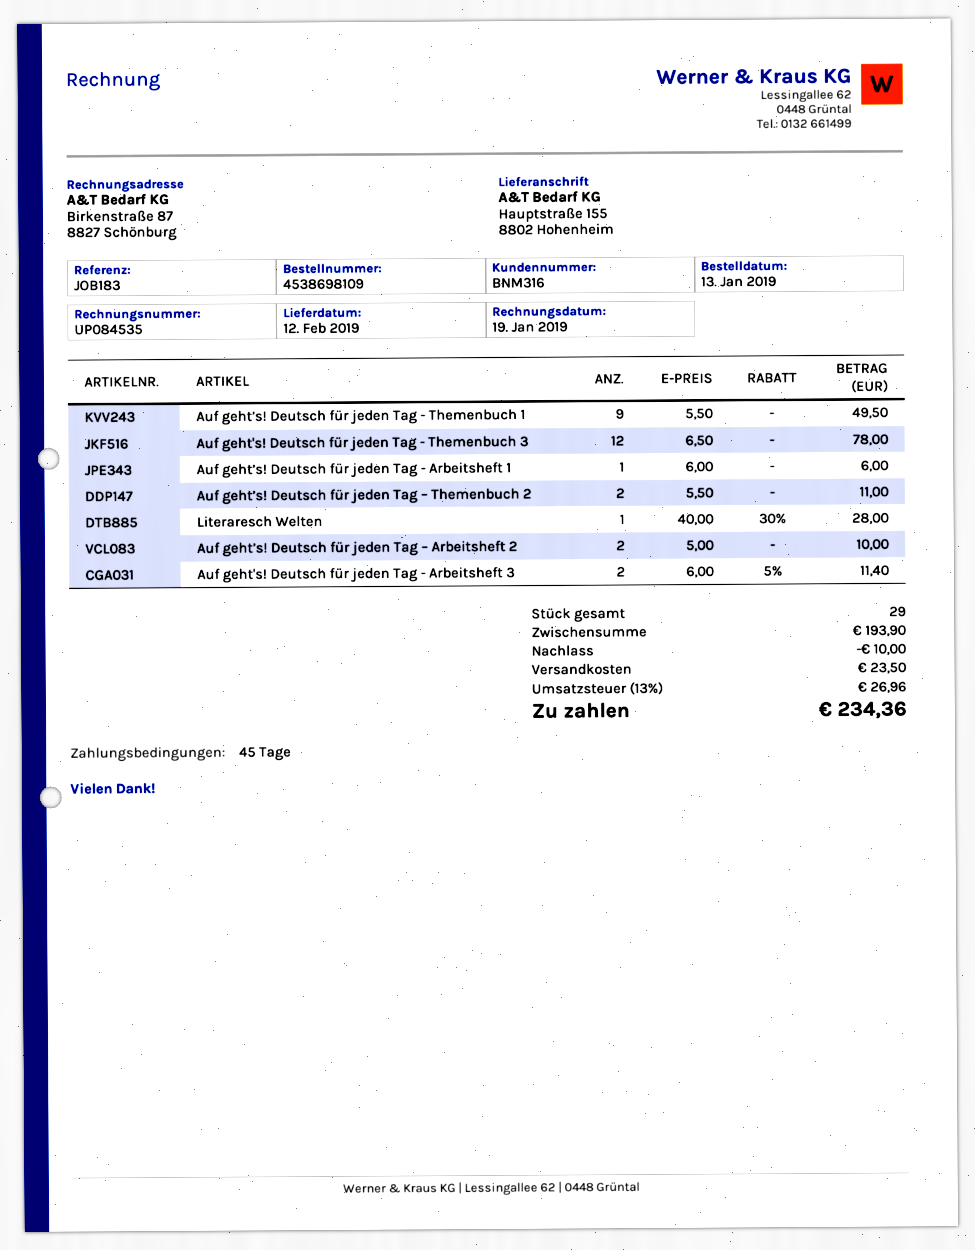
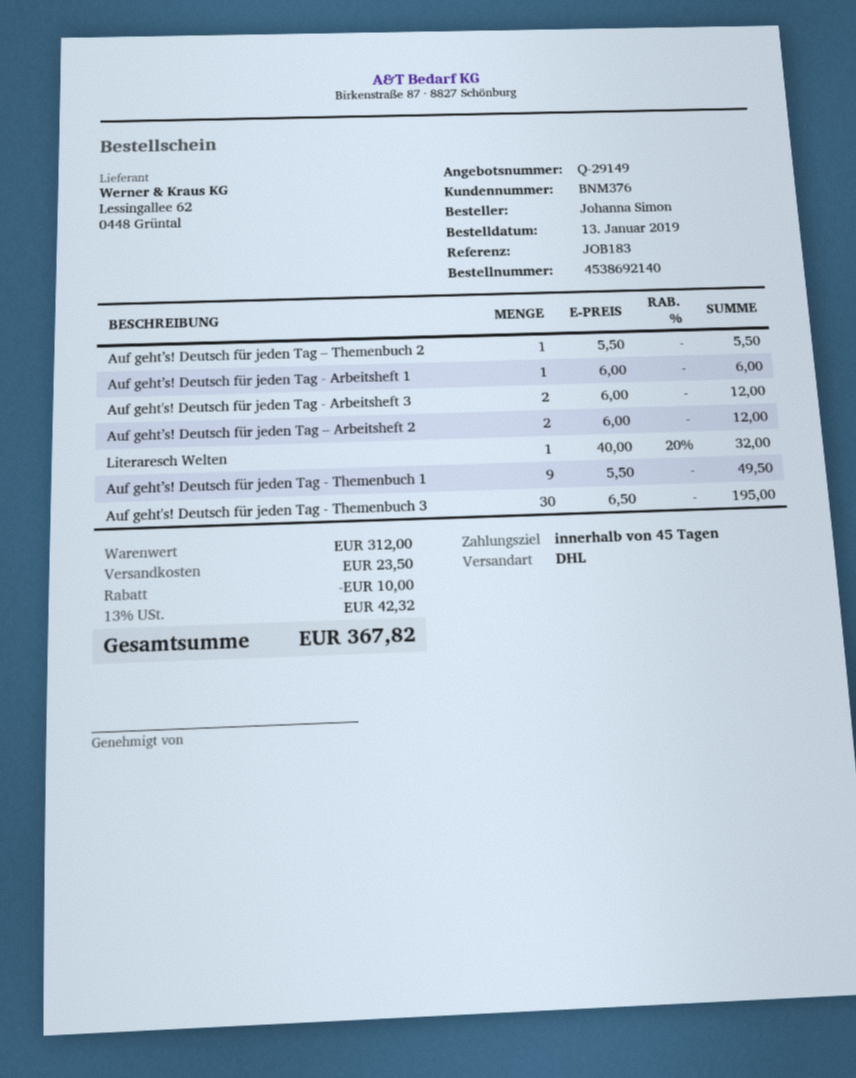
order number: 4538698109 -> 4538692140
customer number: BNM316 -> BNM376
Auf geht's! Deutsch für jeden Tag - Themenbuch 3: 12 x 6.50 = 78.00 -> 30 x 6.50 = 195.00
Auf geht’s! Deutsch für jeden Tag – Themenbuch 2: 2 x 5.50 = 11.00 -> 1 x 5.50 = 5.50
Literaresch Welten: 1 x 40.00 - 30% = 28.00 -> 1 x 40.00 - 20% = 32.00
Auf geht’s! Deutsch für jeden Tag – Arbeitsheft 2: 2 x 5.00 = 10.00 -> 2 x 6.00 = 12.00
Auf geht's! Deutsch für jeden Tag - Arbeitsheft 3: 2 x 6.00 - 5% = 11.40 -> 2 x 6.00 = 12.00
subtotal: 193.90 -> 312.00
tax: 13% = 26.96 -> 13% = 42.32
total: 234.36 -> 367.82

